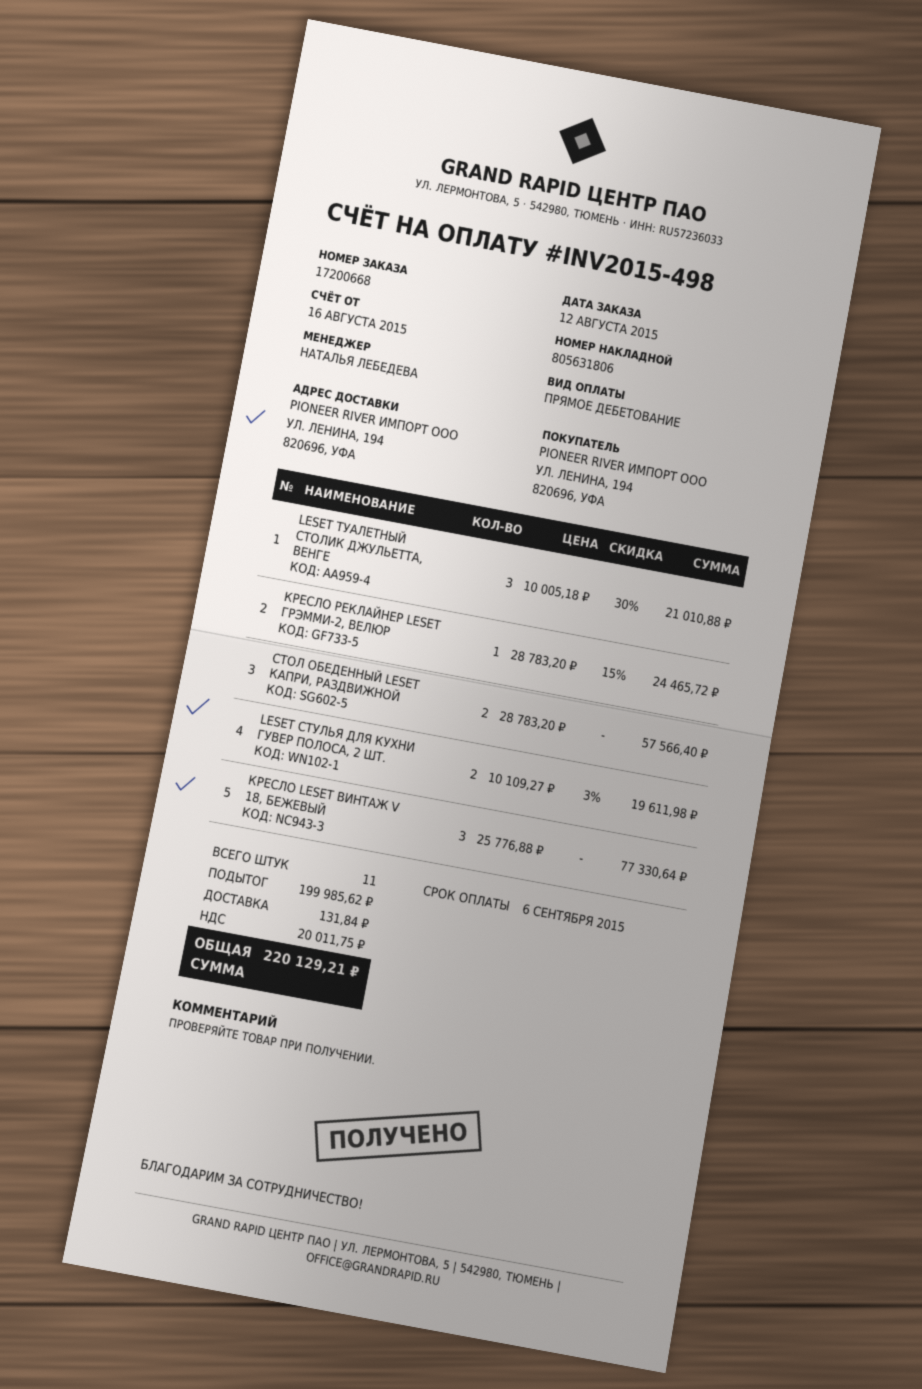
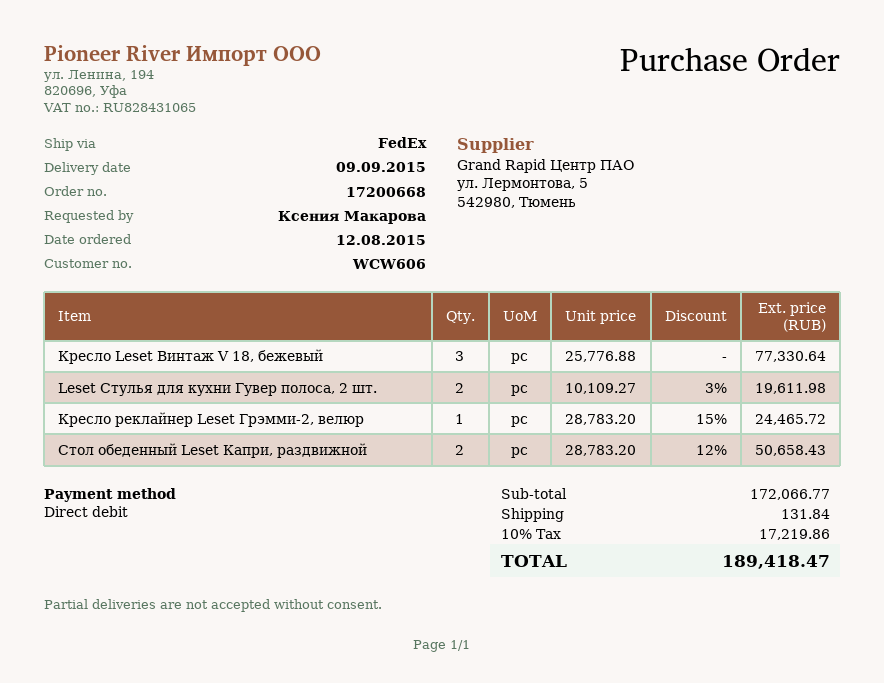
LESET ТУАЛЕТНЫЙ СТОЛИК ДЖУЛЬЕТТА, ВЕНГЕ: 3 x 10005.18 - 30% = 21010.88 -> none
СТОЛ ОБЕДЕННЫЙ LESET КАПРИ, РАЗДВИЖНОЙ: 2 x 28783.20 = 57566.40 -> 2 x 28783.20 - 12% = 50658.43
subtotal: 199985.62 -> 172066.77
tax: 20011.75 -> 17219.86
total: 220129.21 -> 189418.47

